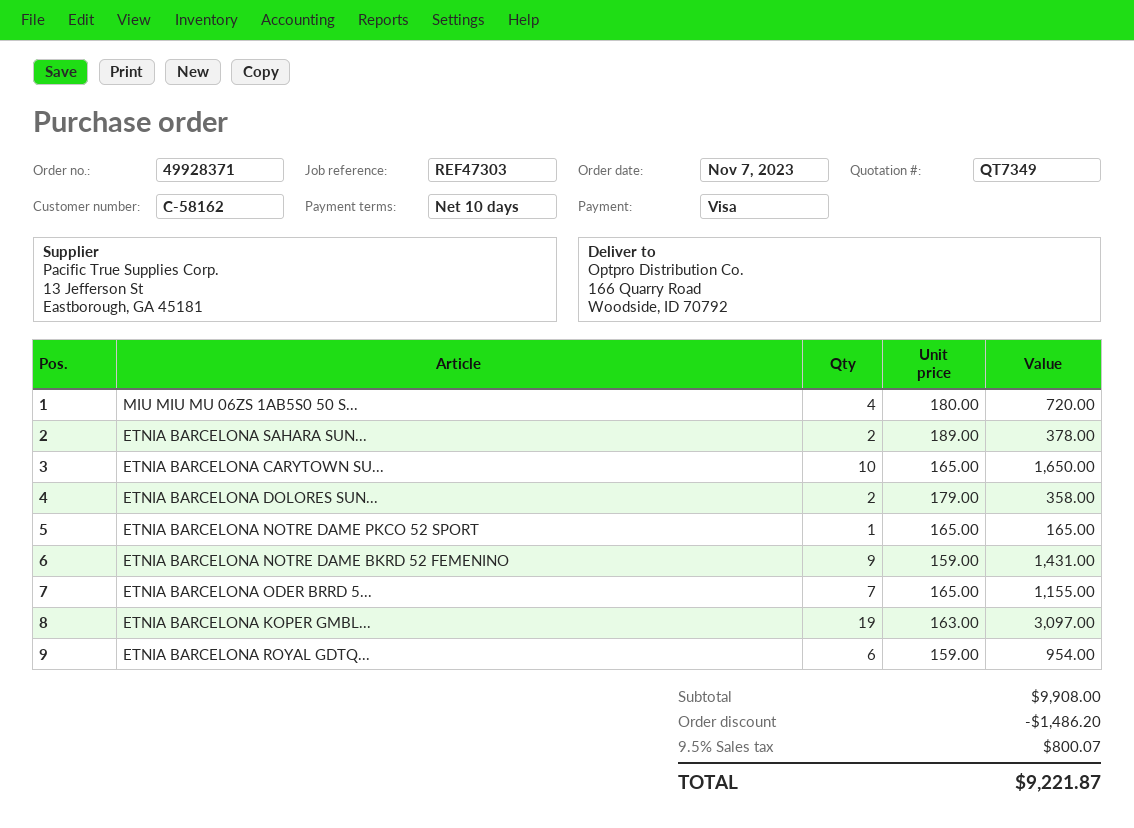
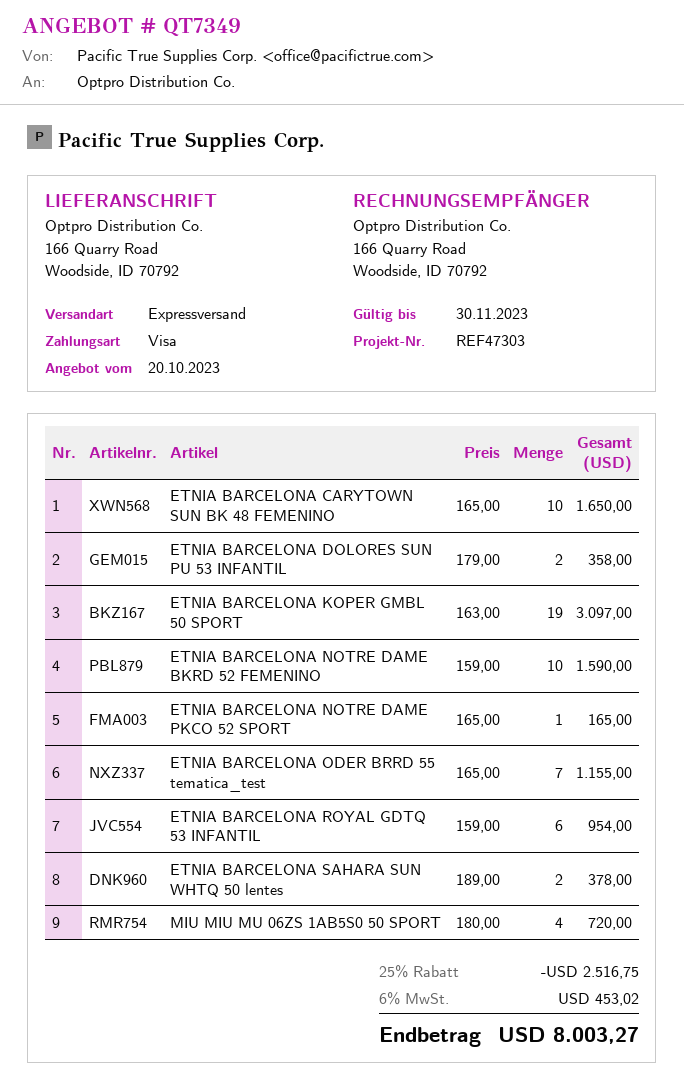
ETNIA BARCELONA NOTRE DAME BKRD 52 FEMENINO: 9 x 159.00 = 1431.00 -> 10 x 159.00 = 1590.00
discount: 1486.20 -> 2516.75
tax: 9.5% = 800.07 -> 6% = 453.02
total: 9221.87 -> 8003.27

